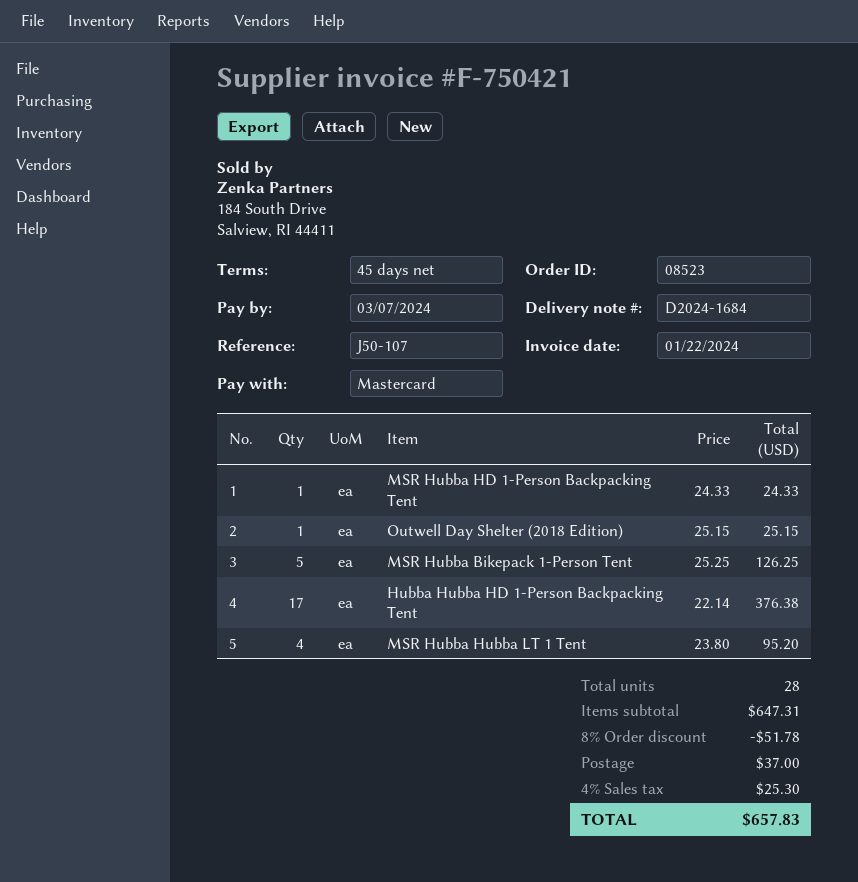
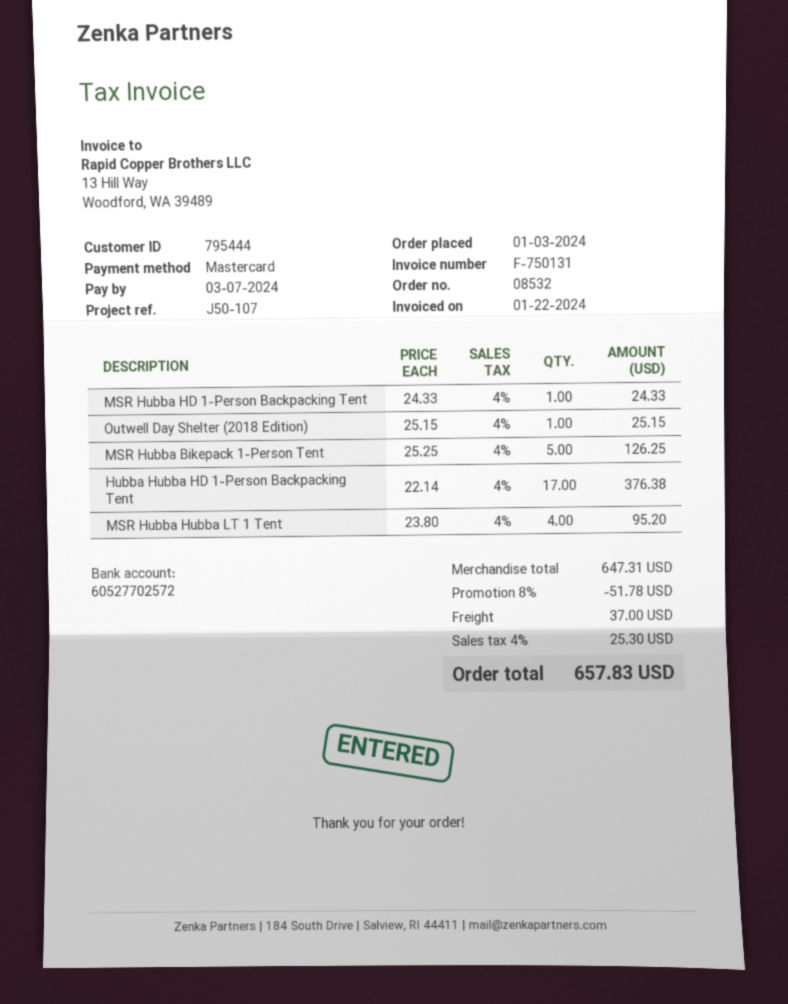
order number: 08523 -> 08532
invoice number: F-750421 -> F-750131

